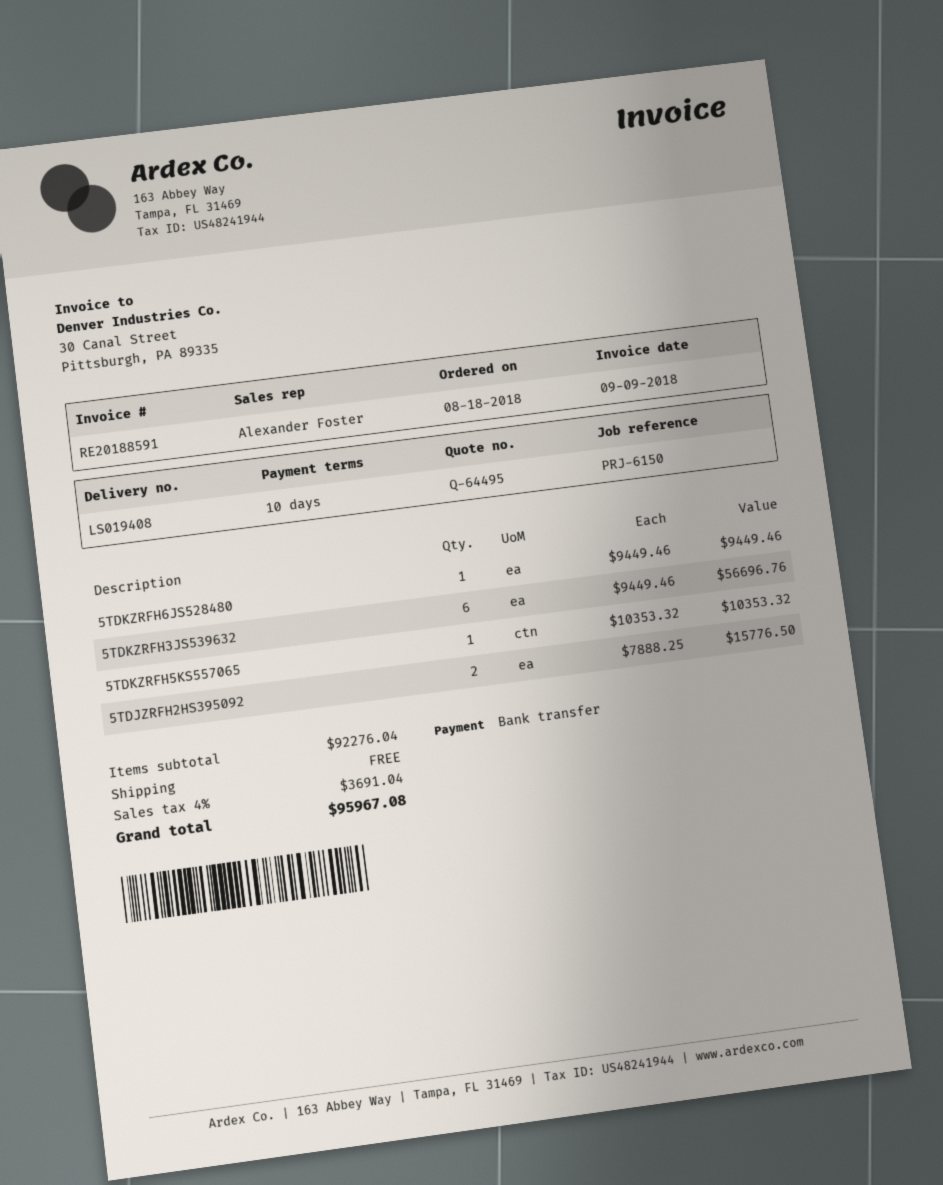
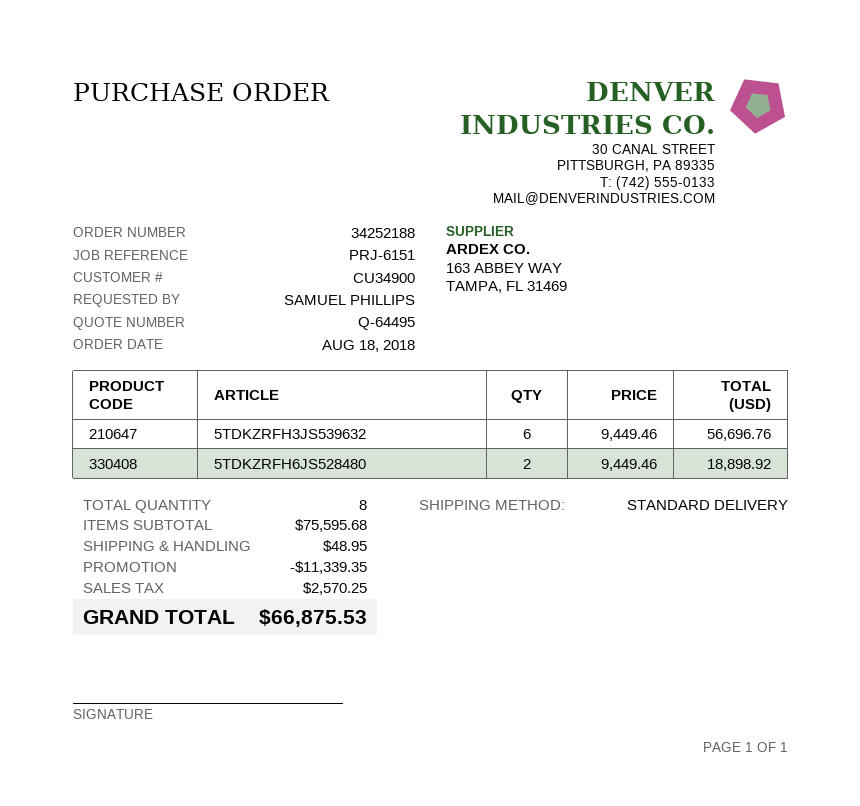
reference: PRJ-6150 -> PRJ-6151
5TDKZRFH6JS528480: 1 x 9449.46 = 9449.46 -> 2 x 9449.46 = 18898.92
5TDKZRFH5KS557065: 1 x 10353.32 = 10353.32 -> none
5TDJZRFH2HS395092: 2 x 7888.25 = 15776.50 -> none
subtotal: 92276.04 -> 75595.68
discount: none -> 11339.35
shipping: 0.00 -> 48.95
tax: 3691.04 -> 2570.25
total: 95967.08 -> 66875.53

